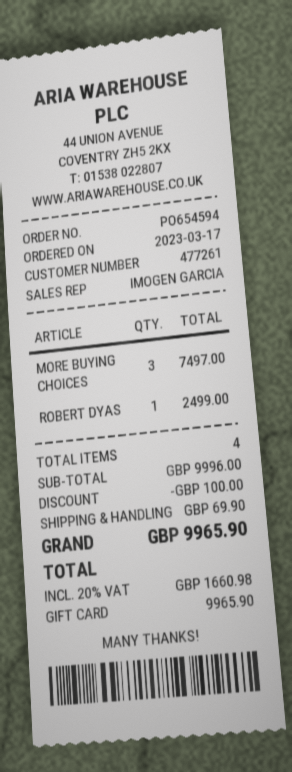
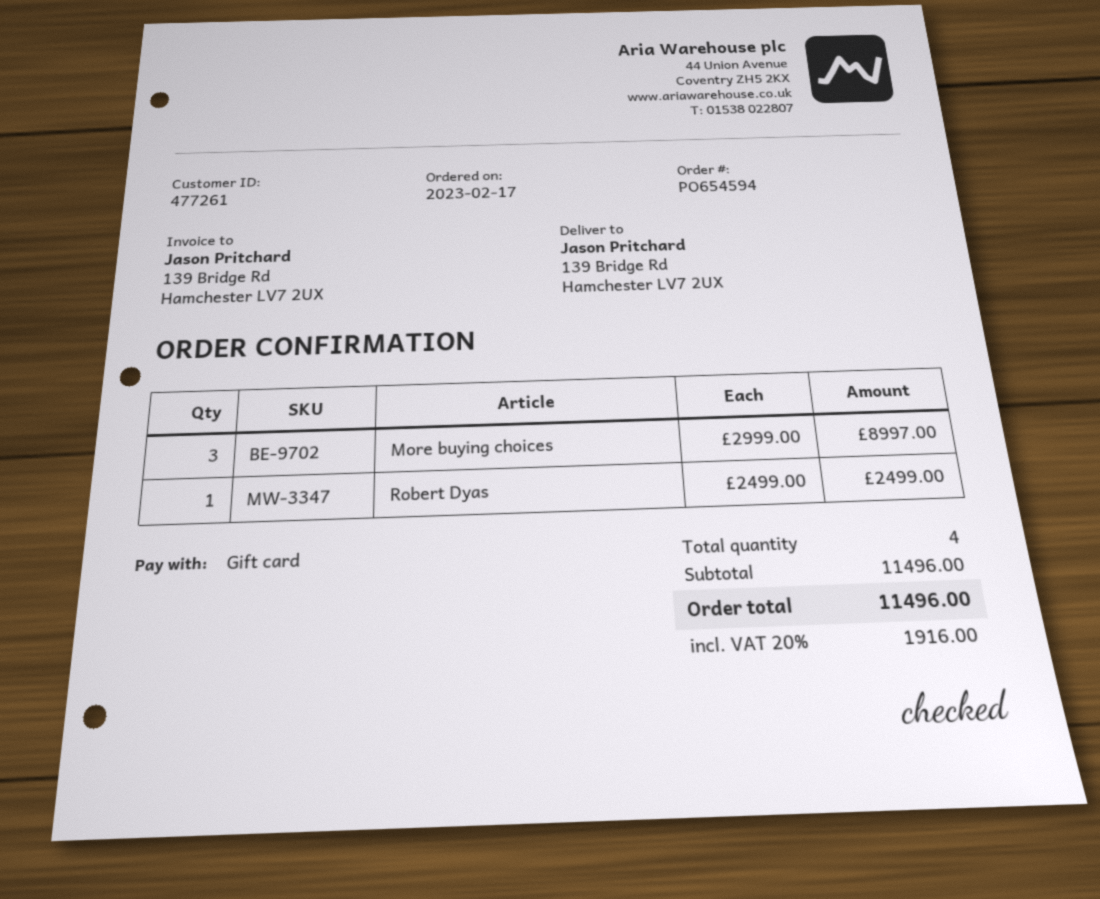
order date: 2023-03-17 -> 2023-02-17
MORE BUYING CHOICES: 3 for 7497.00 -> 3 for 8997.00
subtotal: 9996.00 -> 11496.00
discount: 100.00 -> none
shipping: 69.90 -> none
tax: 20% = 1660.98 -> 20% = 1916.00
total: 9965.90 -> 11496.00

